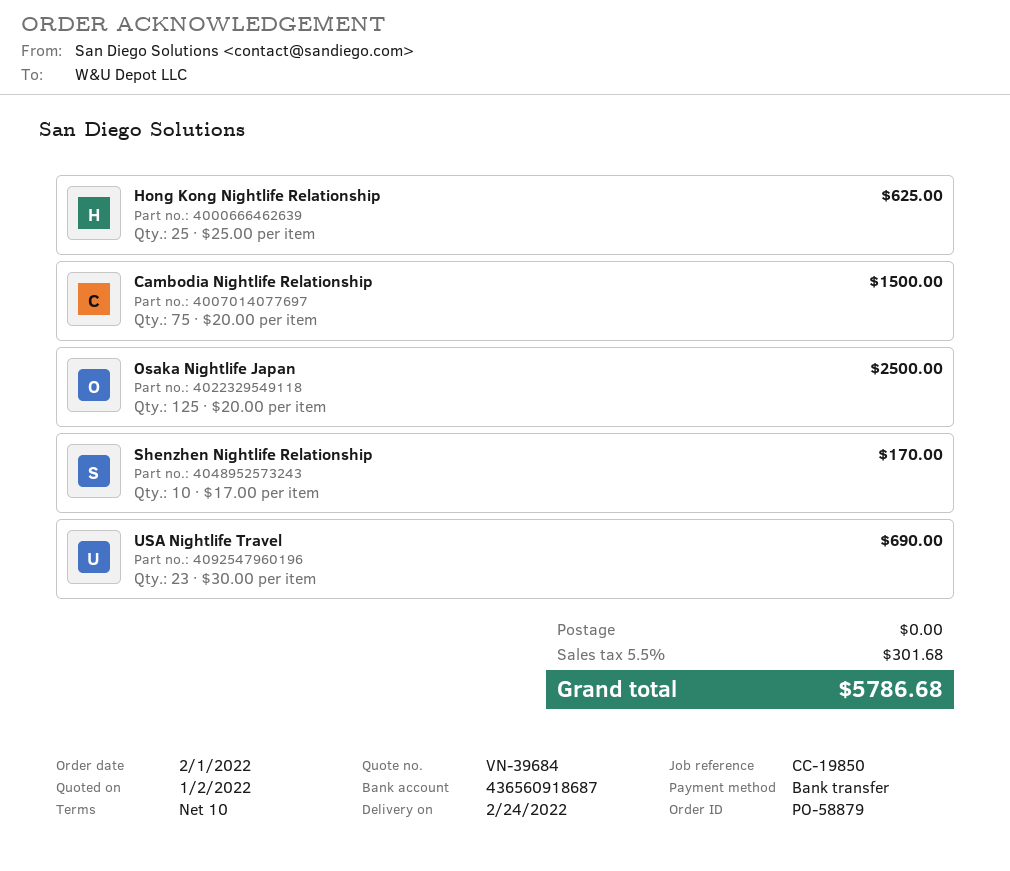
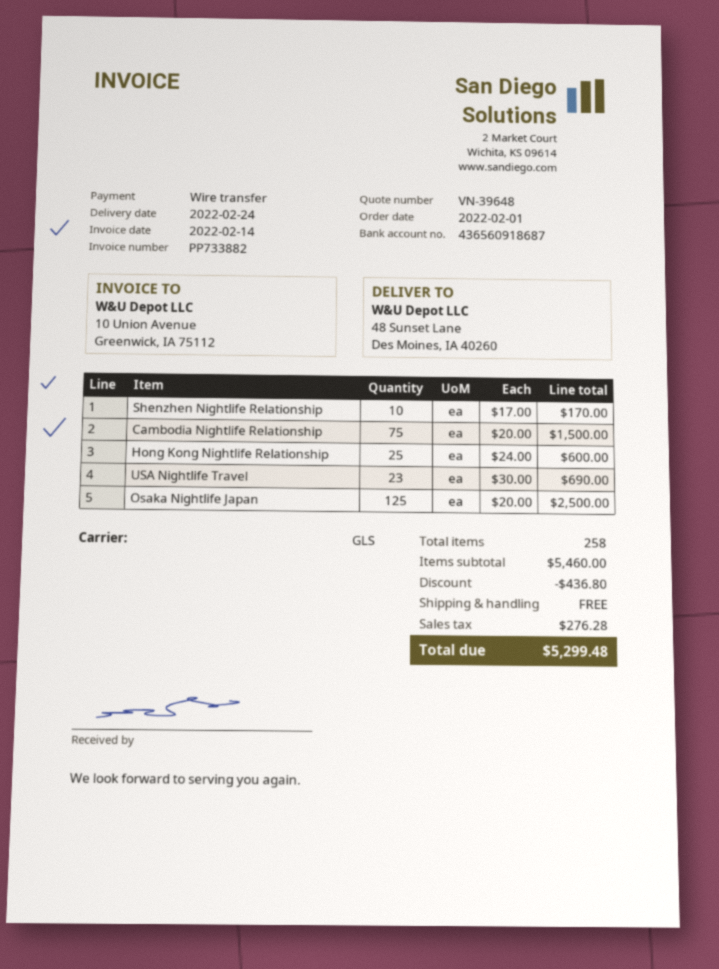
quote number: VN-39684 -> VN-39648
Hong Kong Nightlife Relationship: 25 x 25.00 = 625.00 -> 25 x 24.00 = 600.00
discount: none -> 436.80
tax: 301.68 -> 276.28
total: 5786.68 -> 5299.48

